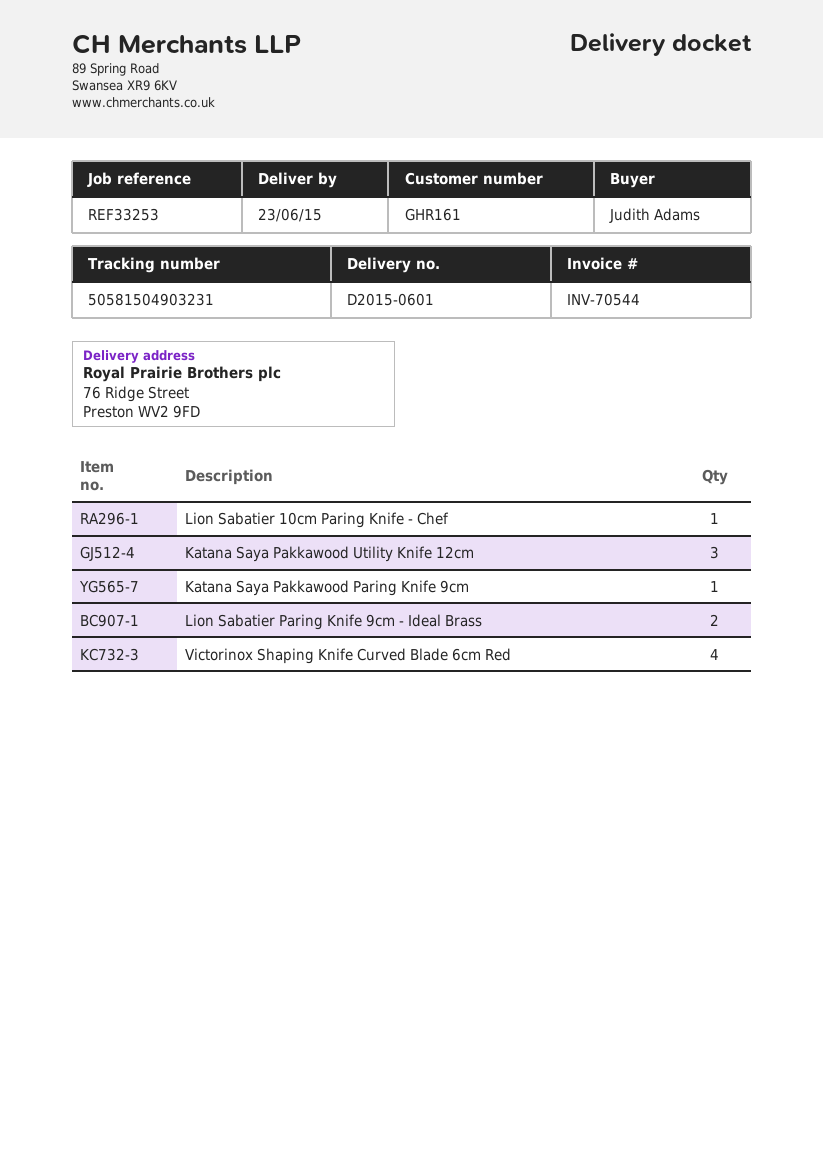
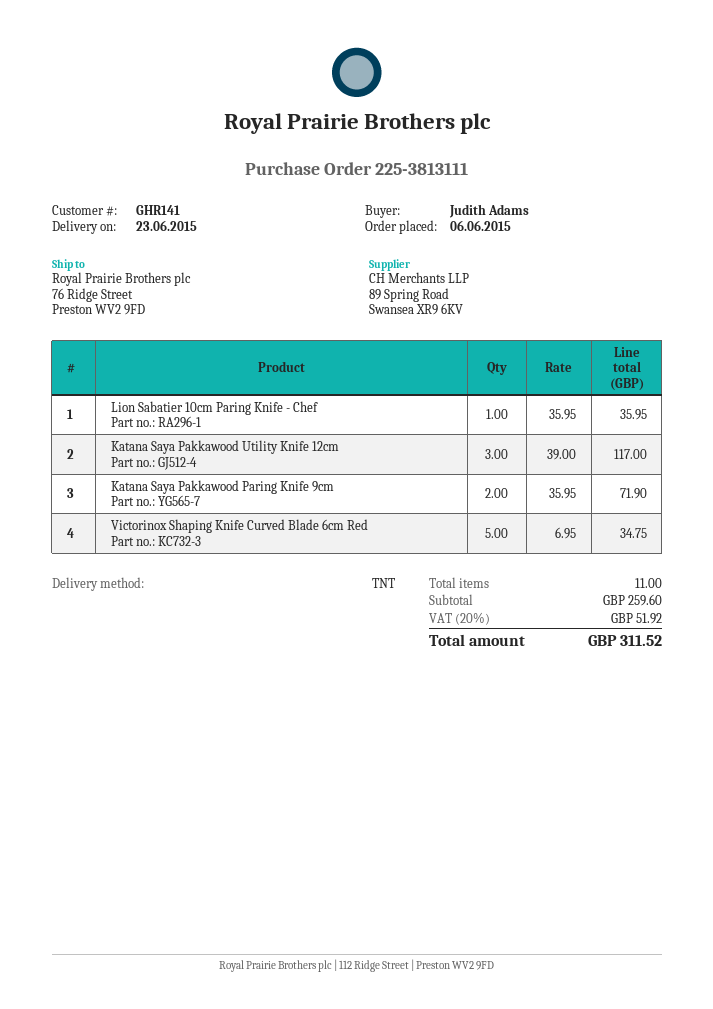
customer number: GHR161 -> GHR141
Katana Saya Pakkawood Paring Knife 9cm: 1 -> 2
Lion Sabatier Paring Knife 9cm - Ideal Brass: 2 -> none
Victorinox Shaping Knife Curved Blade 6cm Red: 4 -> 5

